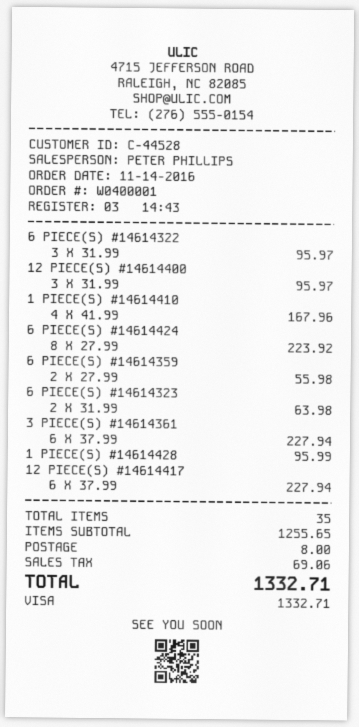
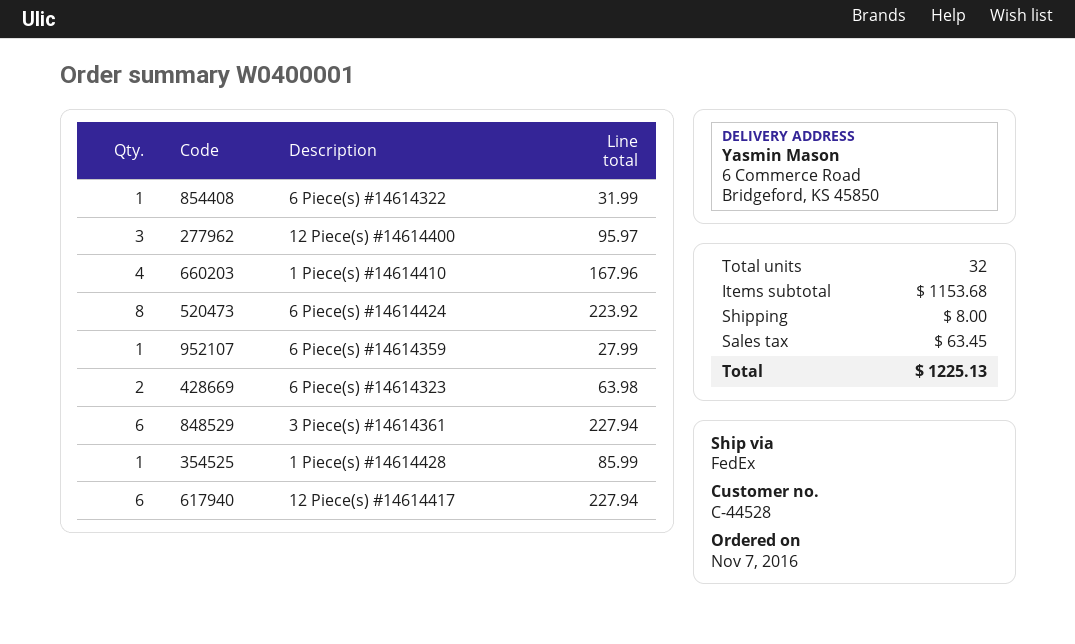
order date: 2016-11-14 -> 2016-11-07
6 PIECE(S) #14614322: 3 for 95.97 -> 1 for 31.99
6 PIECE(S) #14614359: 2 for 55.98 -> 1 for 27.99
1 PIECE(S) #14614428: 1 for 95.99 -> 1 for 85.99
total quantity: 35 -> 32
subtotal: 1255.65 -> 1153.68
tax: 69.06 -> 63.45
total: 1332.71 -> 1225.13

